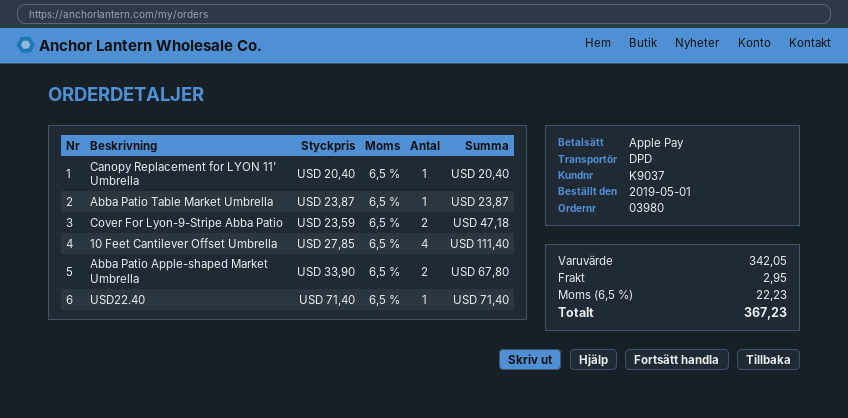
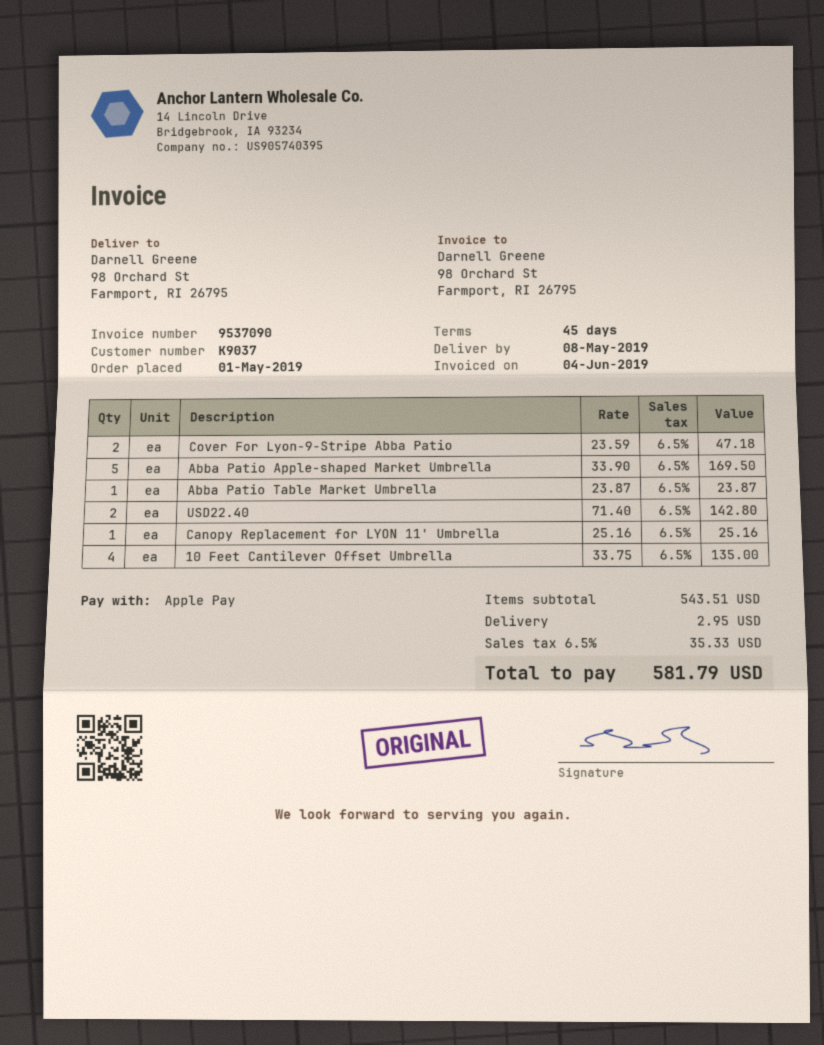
Canopy Replacement for LYON 11' Umbrella: 1 x 20.40 = 20.40 -> 1 x 25.16 = 25.16
10 Feet Cantilever Offset Umbrella: 4 x 27.85 = 111.40 -> 4 x 33.75 = 135.00
Abba Patio Apple-shaped Market Umbrella: 2 x 33.90 = 67.80 -> 5 x 33.90 = 169.50
USD22.40: 1 x 71.40 = 71.40 -> 2 x 71.40 = 142.80
subtotal: 342.05 -> 543.51
tax: 6.5% = 22.23 -> 6.5% = 35.33
total: 367.23 -> 581.79

